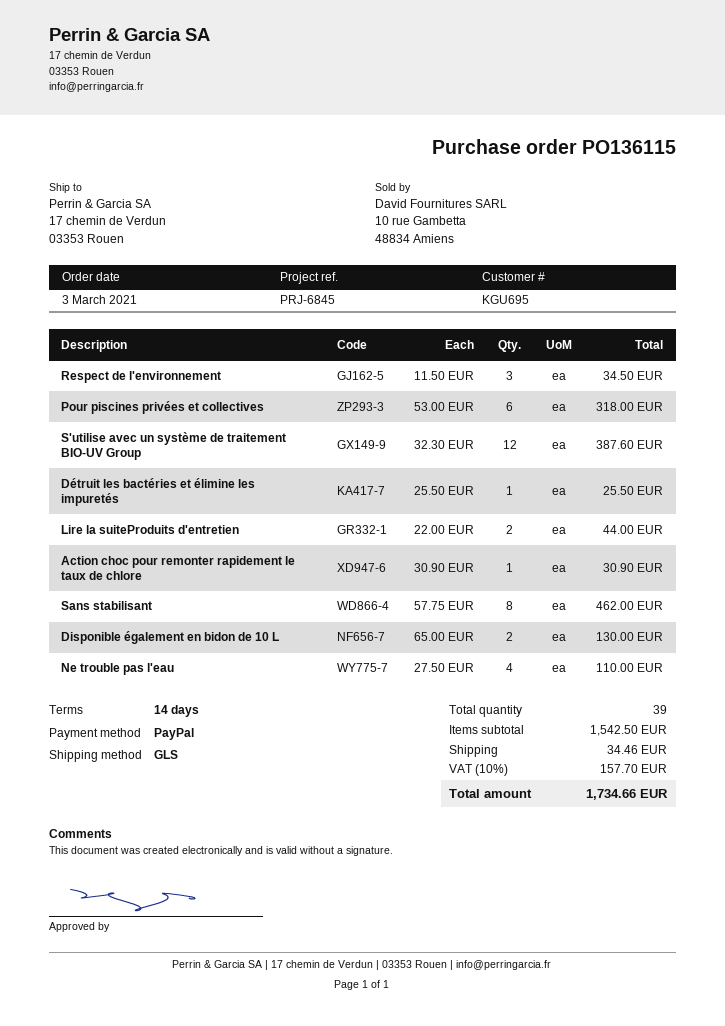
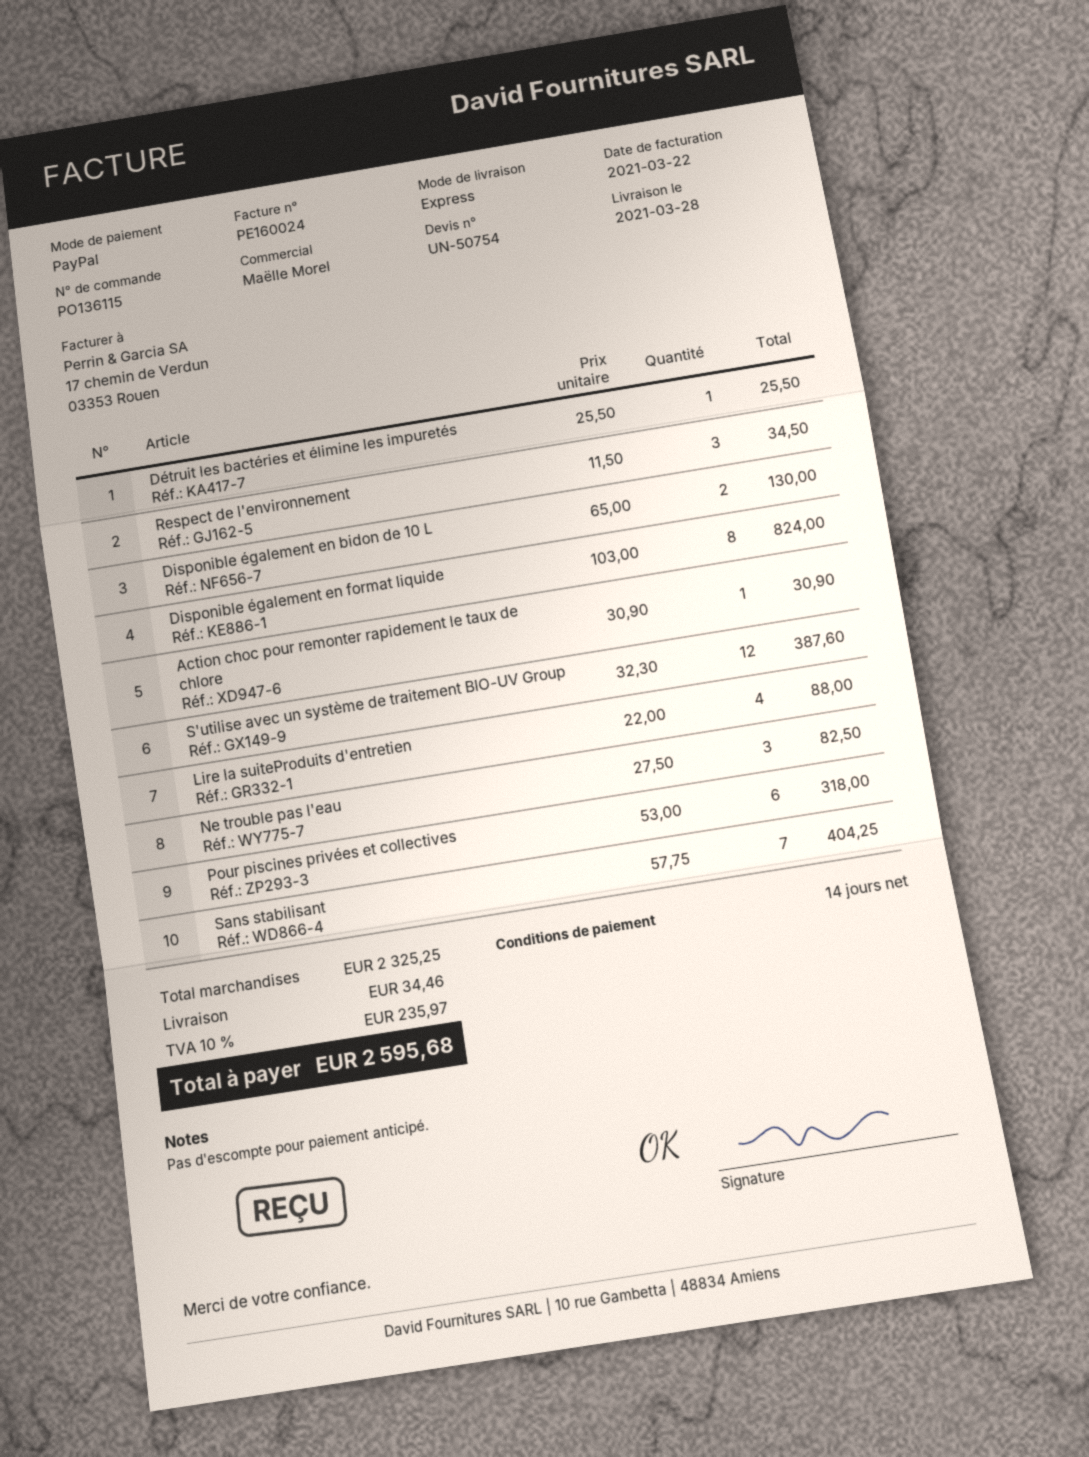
shipping method: GLS -> express
Lire la suiteProduits d'entretien: 2 x 22.00 = 44.00 -> 4 x 22.00 = 88.00
Sans stabilisant: 8 x 57.75 = 462.00 -> 7 x 57.75 = 404.25
Ne trouble pas l'eau: 4 x 27.50 = 110.00 -> 3 x 27.50 = 82.50
Disponible également en format liquide: none -> 8 x 103.00 = 824.00
subtotal: 1542.50 -> 2325.25
tax: 10% = 157.70 -> 10% = 235.97
total: 1734.66 -> 2595.68

